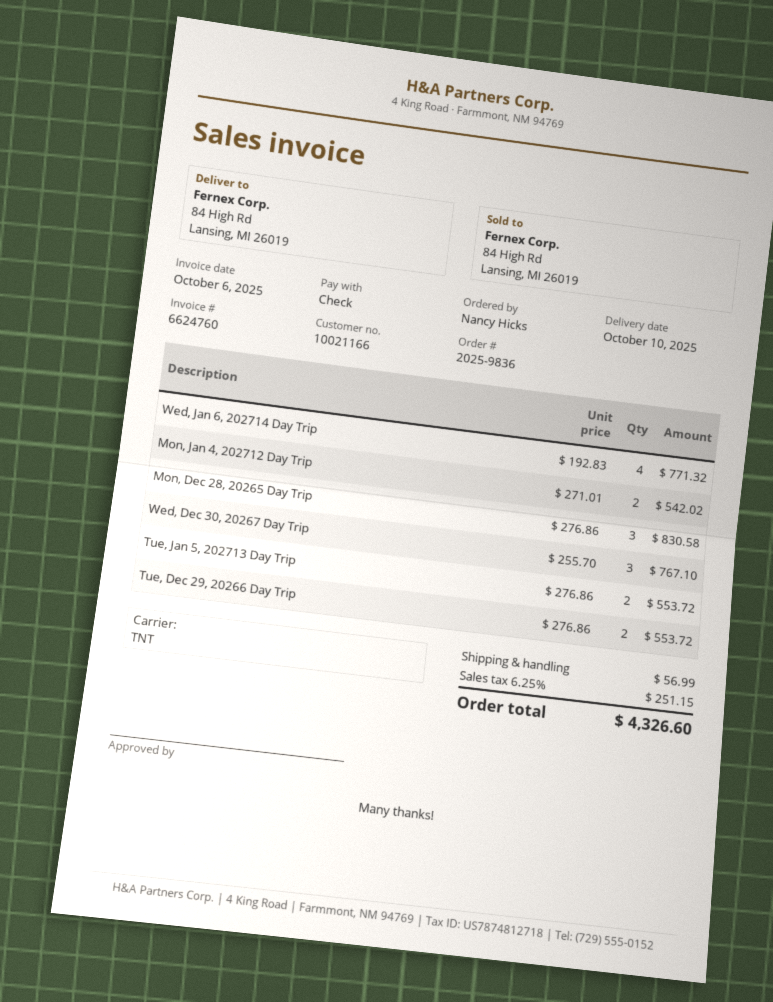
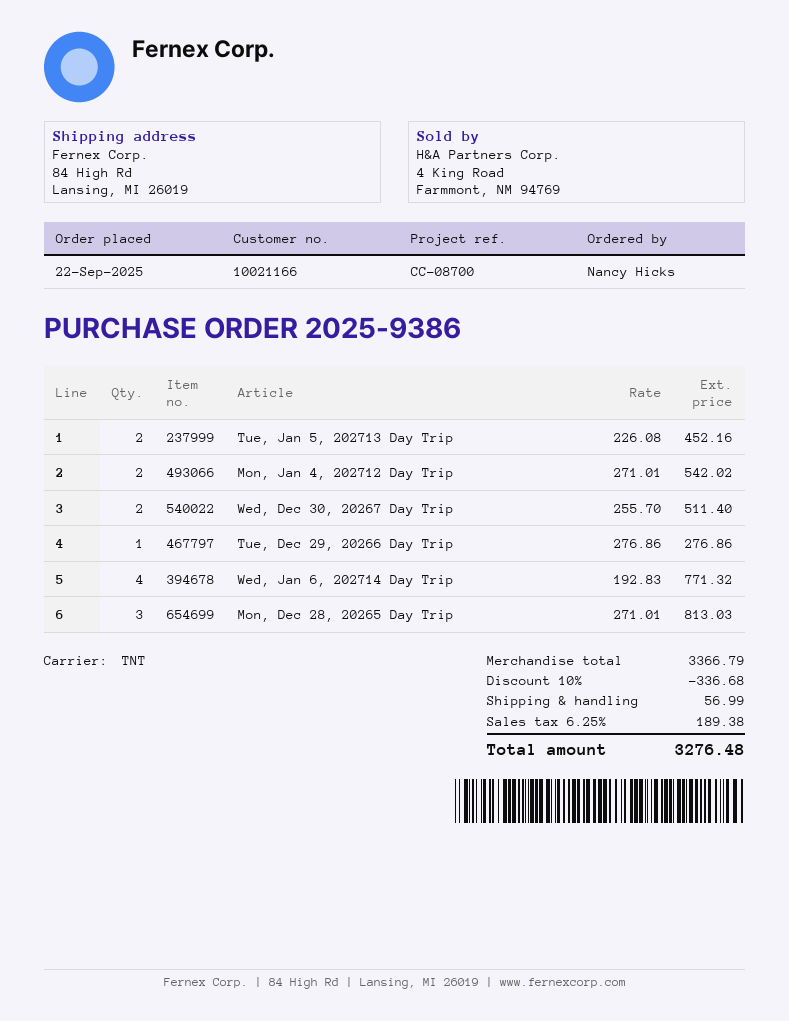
order number: 2025-9836 -> 2025-9386
Mon, Dec 28, 20265 Day Trip: 3 x 276.86 = 830.58 -> 3 x 271.01 = 813.03
Wed, Dec 30, 20267 Day Trip: 3 x 255.70 = 767.10 -> 2 x 255.70 = 511.40
Tue, Jan 5, 202713 Day Trip: 2 x 276.86 = 553.72 -> 2 x 226.08 = 452.16
Tue, Dec 29, 20266 Day Trip: 2 x 276.86 = 553.72 -> 1 x 276.86 = 276.86
discount: none -> 10% = 336.68
tax: 6.25% = 251.15 -> 6.25% = 189.38
total: 4326.60 -> 3276.48

